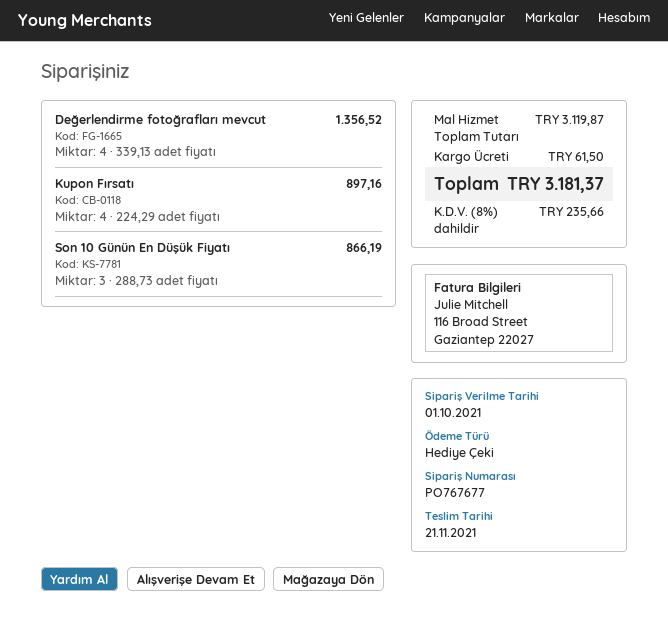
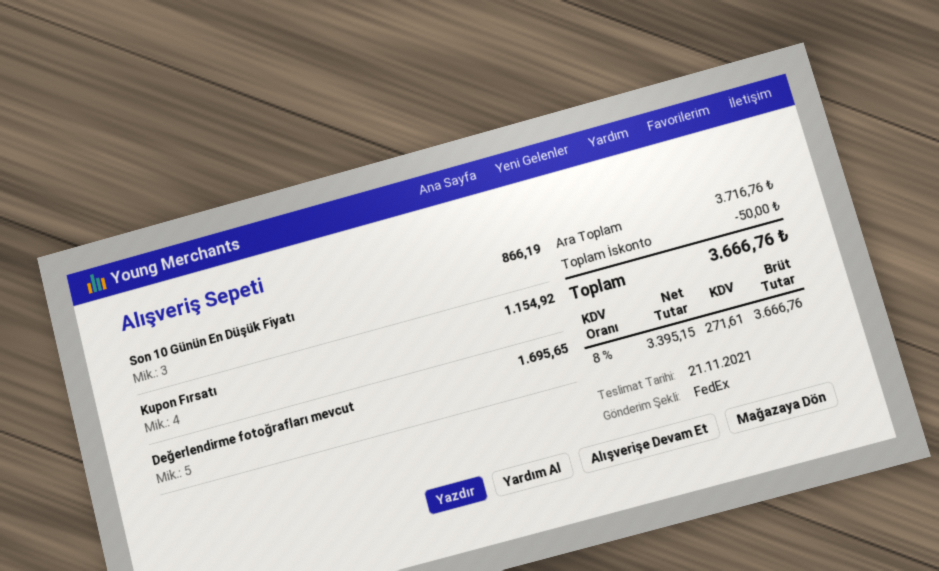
Değerlendirme fotoğrafları mevcut: 4 for 1356.52 -> 5 for 1695.65
Kupon Fırsatı: 4 for 897.16 -> 4 for 1154.92
subtotal: 3119.87 -> 3716.76
discount: none -> 50.00
shipping: 61.50 -> none
tax: 8% = 235.66 -> 8% = 271.61
total: 3181.37 -> 3666.76

